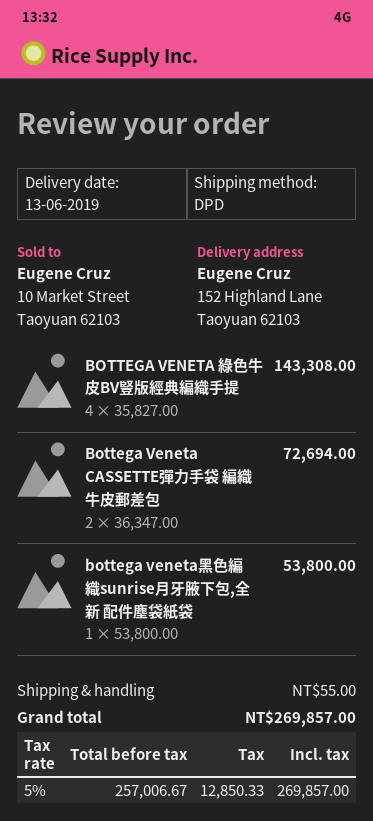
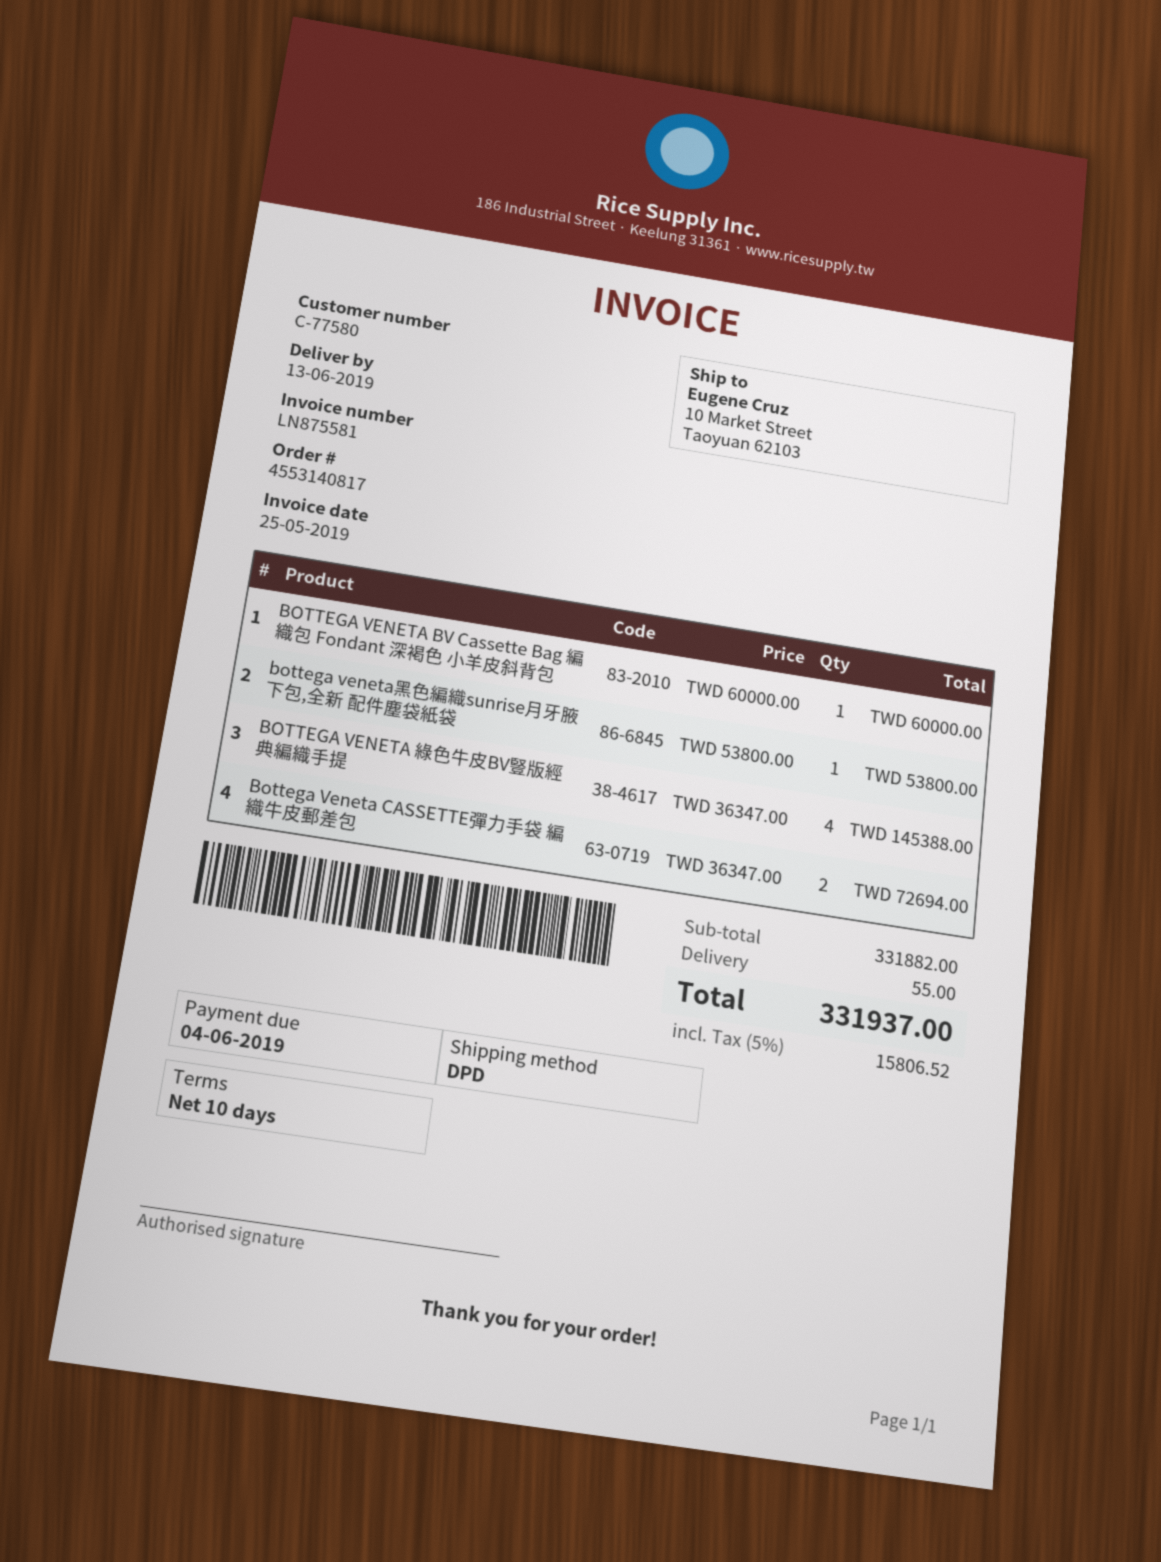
ship to: 152 Highland Lane, Taoyuan 62103 -> 10 Market Street, Taoyuan 62103
BOTTEGA VENETA 綠色牛皮BV豎版經典編織手提: 4 x 35827.00 = 143308.00 -> 4 x 36347.00 = 145388.00
BOTTEGA VENETA BV Cassette Bag 編織包 Fondant 深褐色 小羊皮斜背包: none -> 1 x 60000.00 = 60000.00
tax: 5% = 12850.33 -> 5% = 15806.52
total: 269857.00 -> 331937.00

